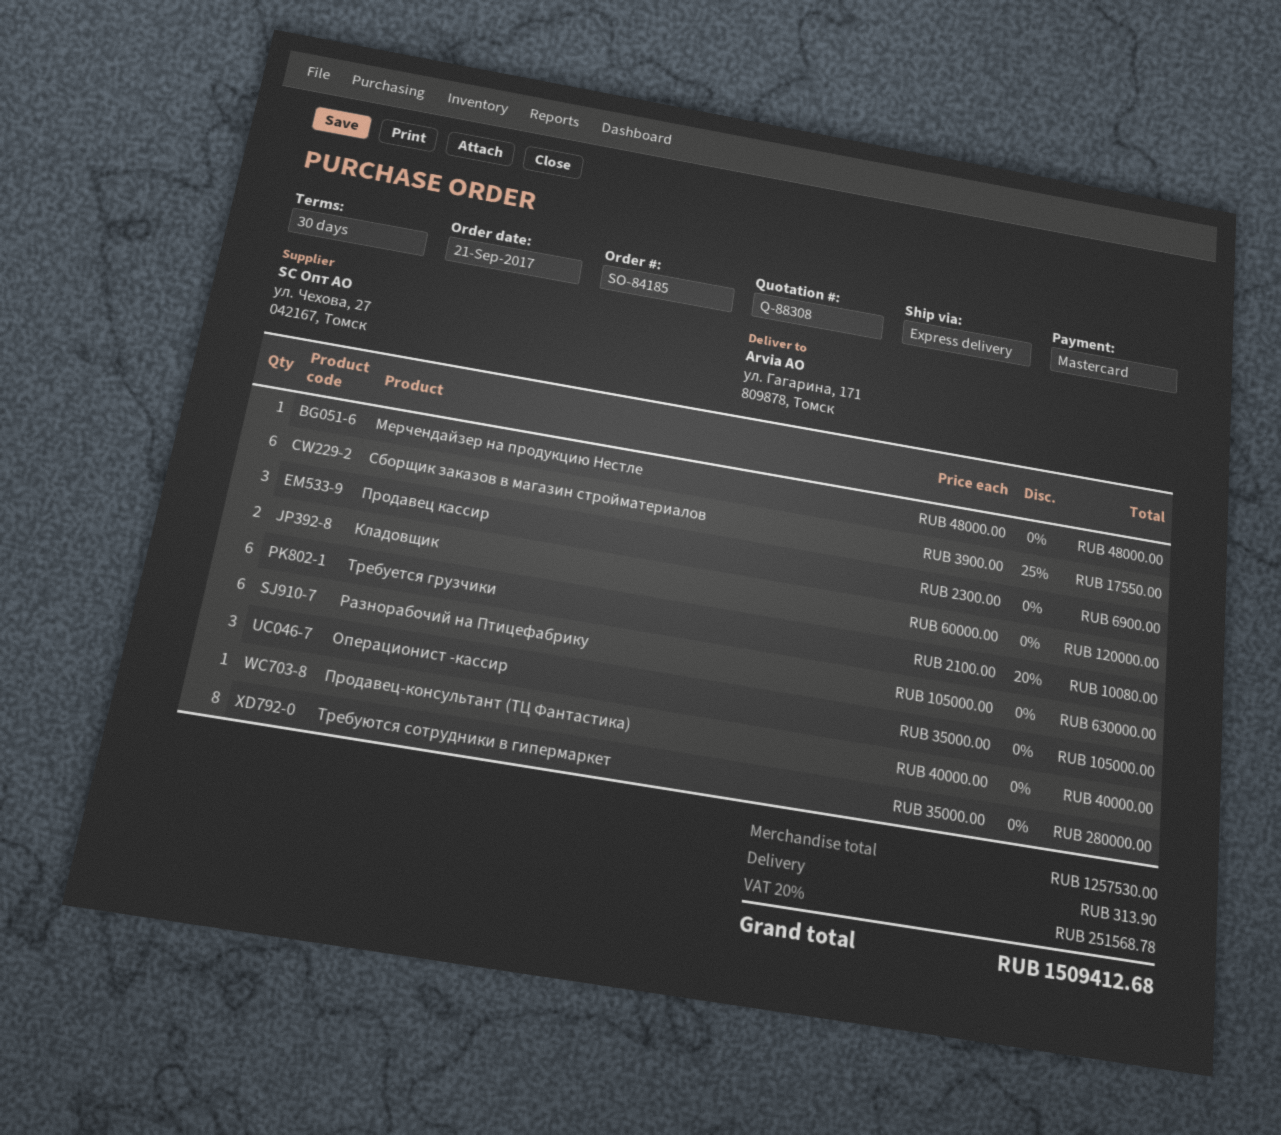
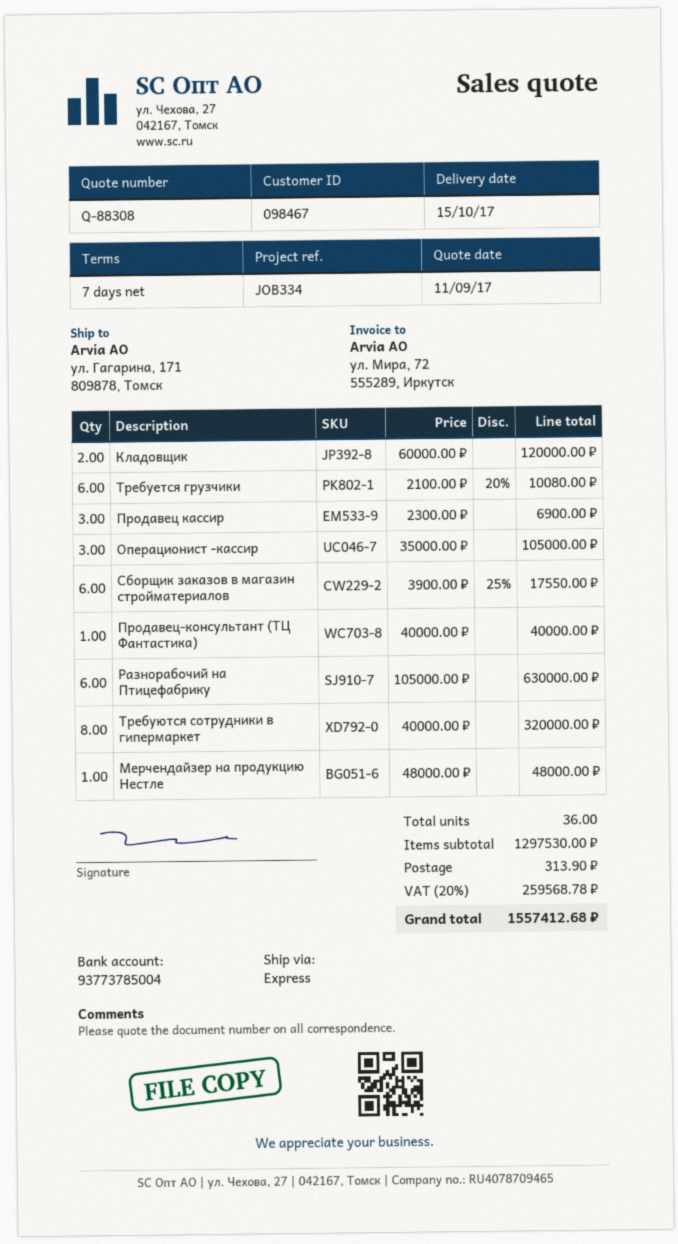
payment terms: 30 days -> 7 days
Требуются сотрудники в гипермаркет: 8 x 35000.00 = 280000.00 -> 8 x 40000.00 = 320000.00
subtotal: 1257530.00 -> 1297530.00
tax: 20% = 251568.78 -> 20% = 259568.78
total: 1509412.68 -> 1557412.68

